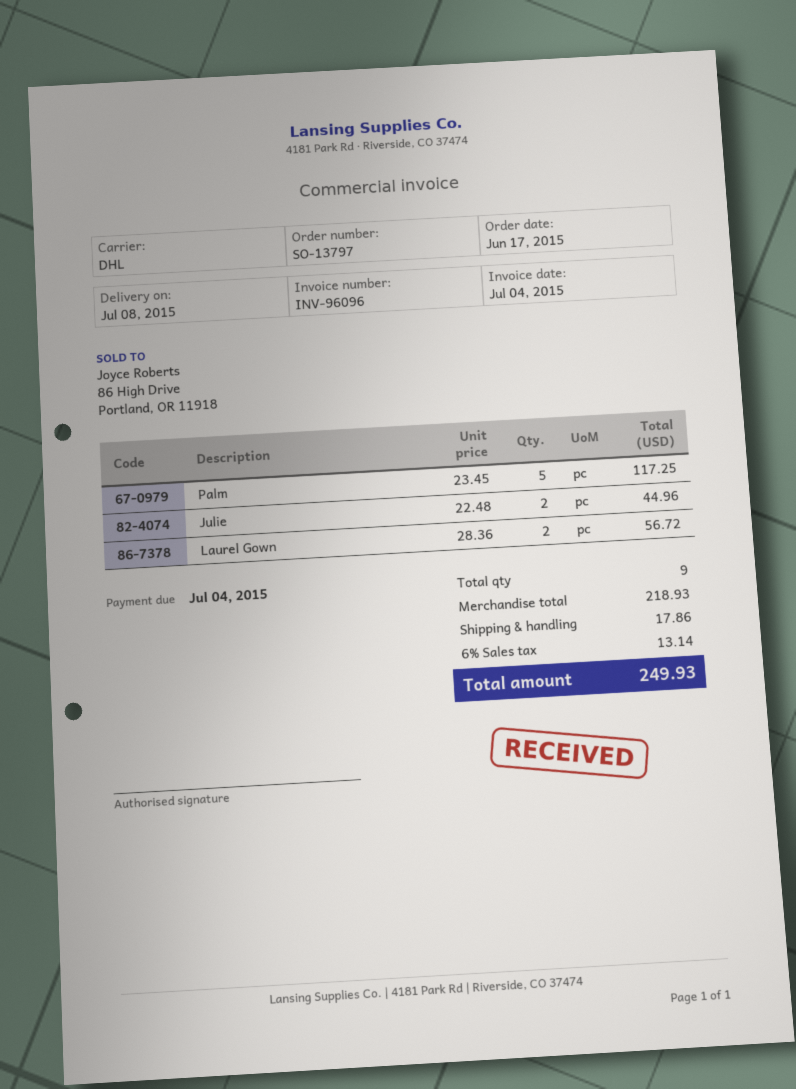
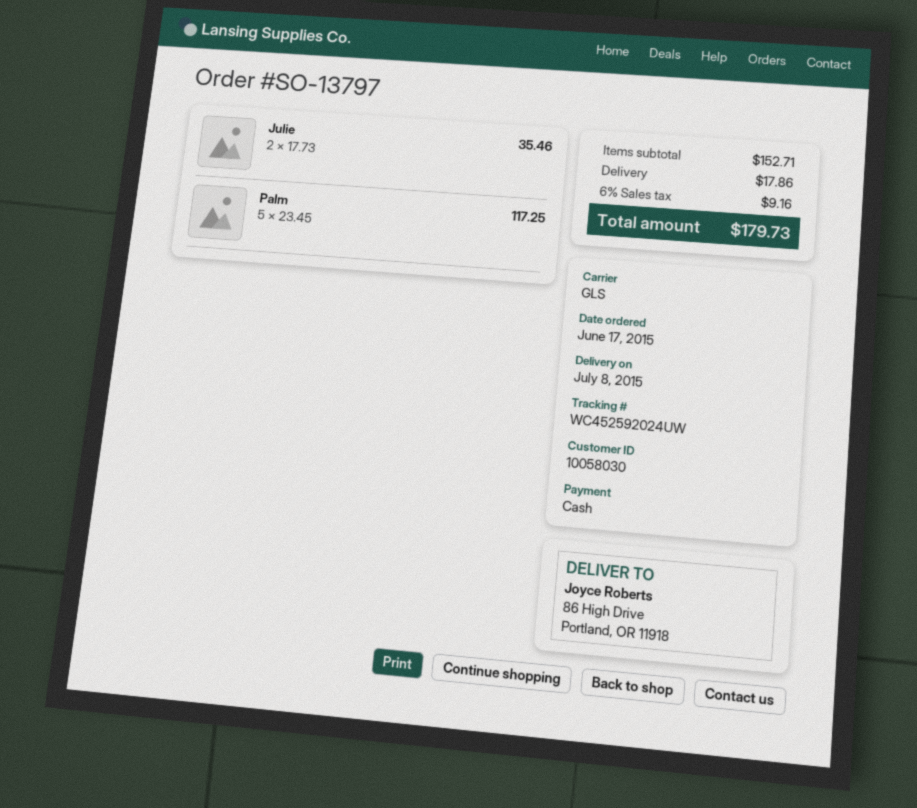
shipping method: DHL -> GLS
Julie: 2 x 22.48 = 44.96 -> 2 x 17.73 = 35.46
Laurel Gown: 2 x 28.36 = 56.72 -> none
subtotal: 218.93 -> 152.71
tax: 6% = 13.14 -> 6% = 9.16
total: 249.93 -> 179.73

